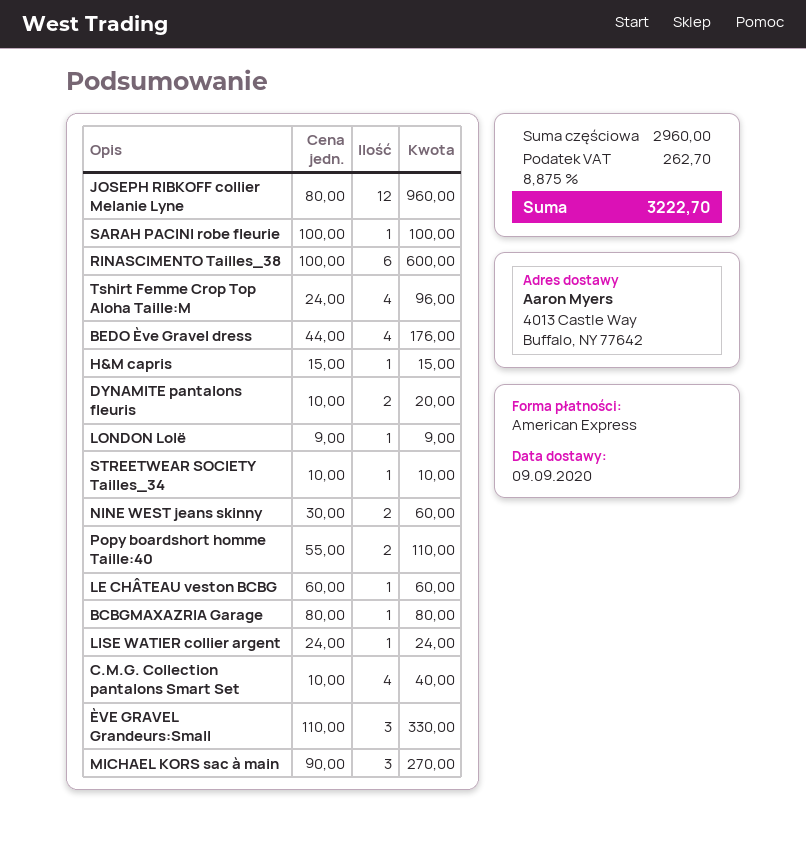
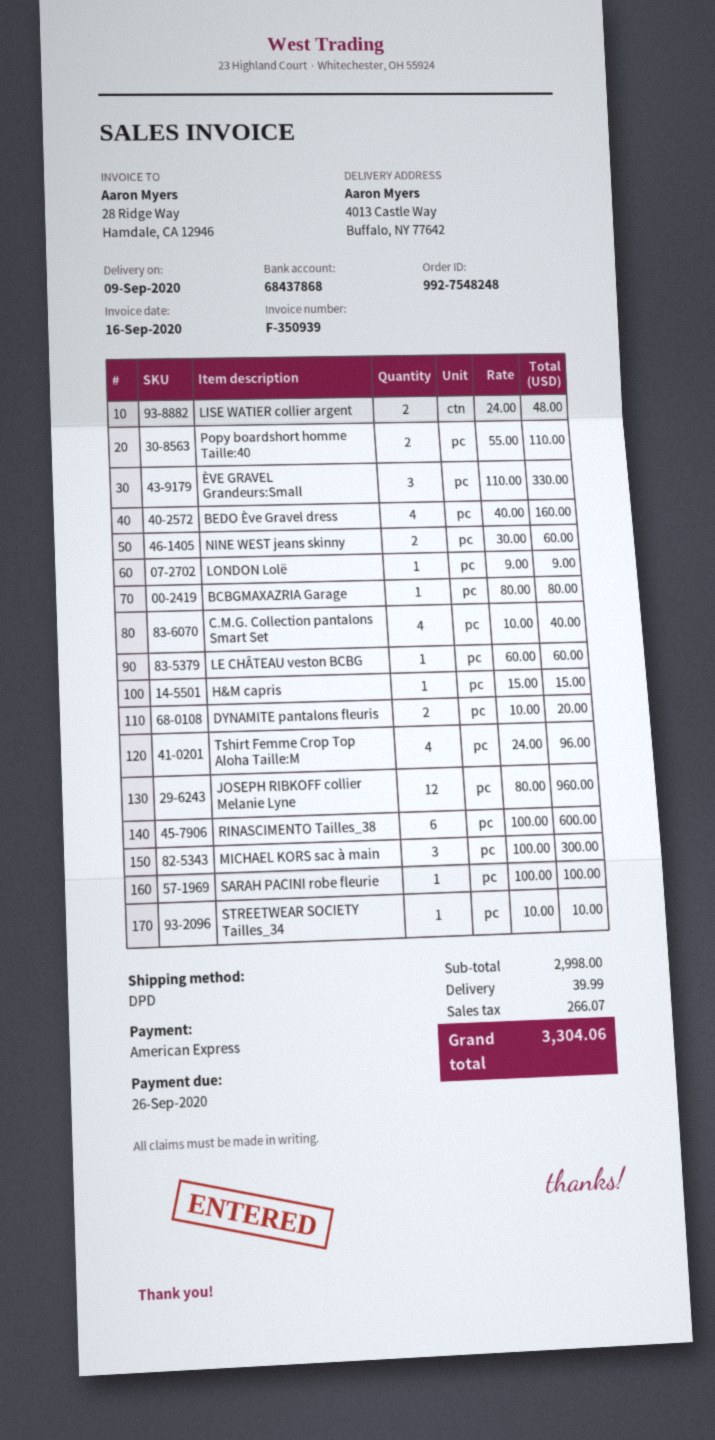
BEDO Ève Gravel dress: 4 x 44.00 = 176.00 -> 4 x 40.00 = 160.00
LISE WATIER collier argent: 1 x 24.00 = 24.00 -> 2 x 24.00 = 48.00
MICHAEL KORS sac à main: 3 x 90.00 = 270.00 -> 3 x 100.00 = 300.00
subtotal: 2960.00 -> 2998.00
shipping: none -> 39.99
tax: 262.70 -> 266.07
total: 3222.70 -> 3304.06

